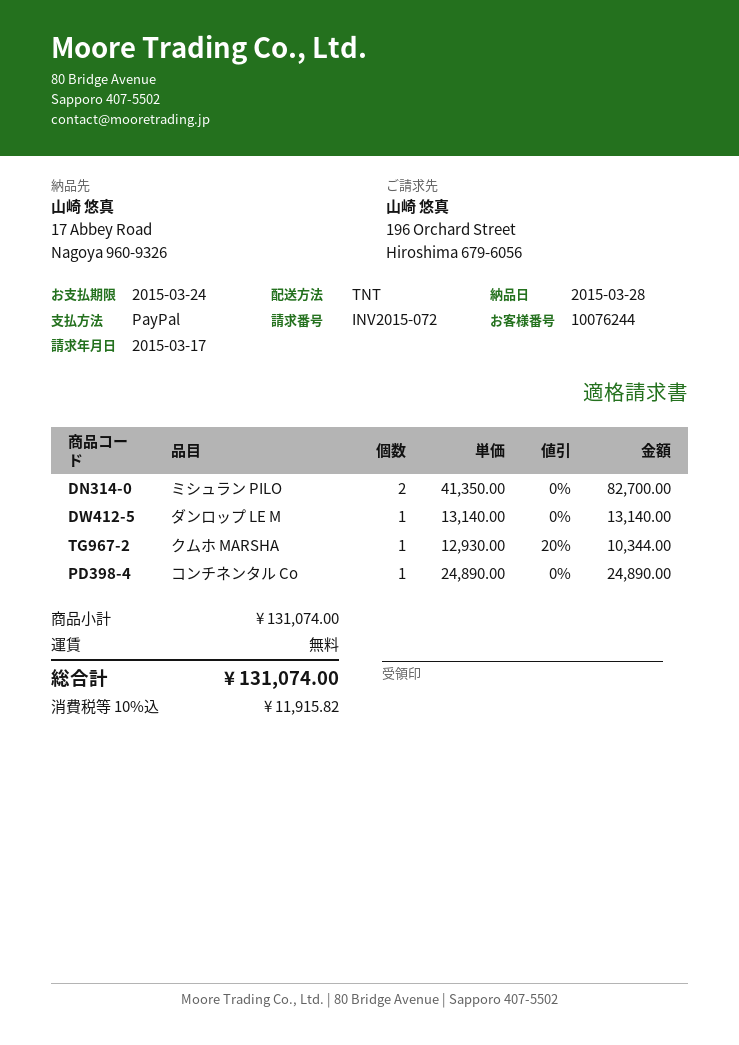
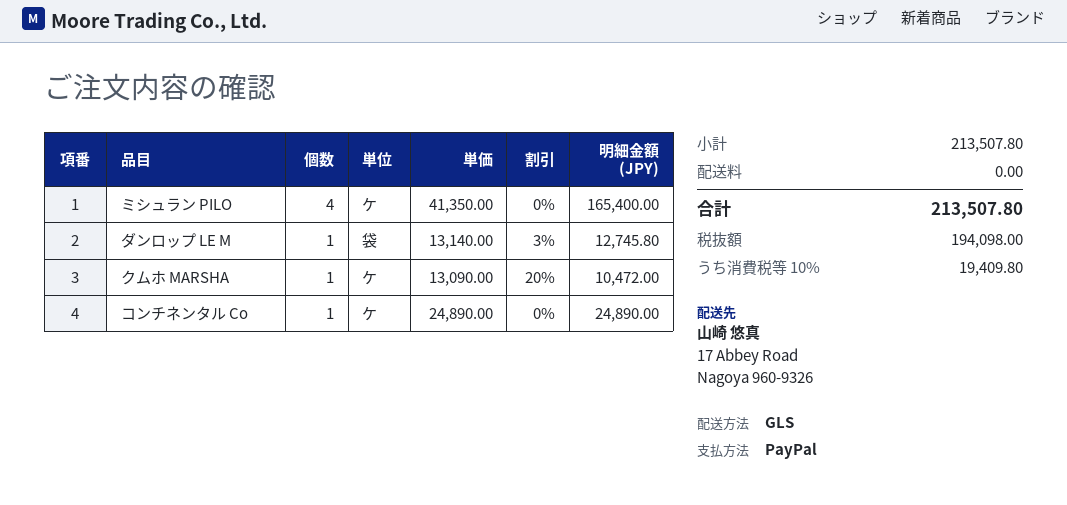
shipping method: TNT -> GLS
ミシュラン PILO: 2 x 41350.00 = 82700.00 -> 4 x 41350.00 = 165400.00
ダンロップ LE M: 1 x 13140.00 = 13140.00 -> 1 x 13140.00 - 3% = 12745.80
クムホ MARSHA: 1 x 12930.00 - 20% = 10344.00 -> 1 x 13090.00 - 20% = 10472.00
subtotal: 131074.00 -> 213507.80
tax: 10% = 11915.82 -> 10% = 19409.80
total: 131074.00 -> 213507.80

